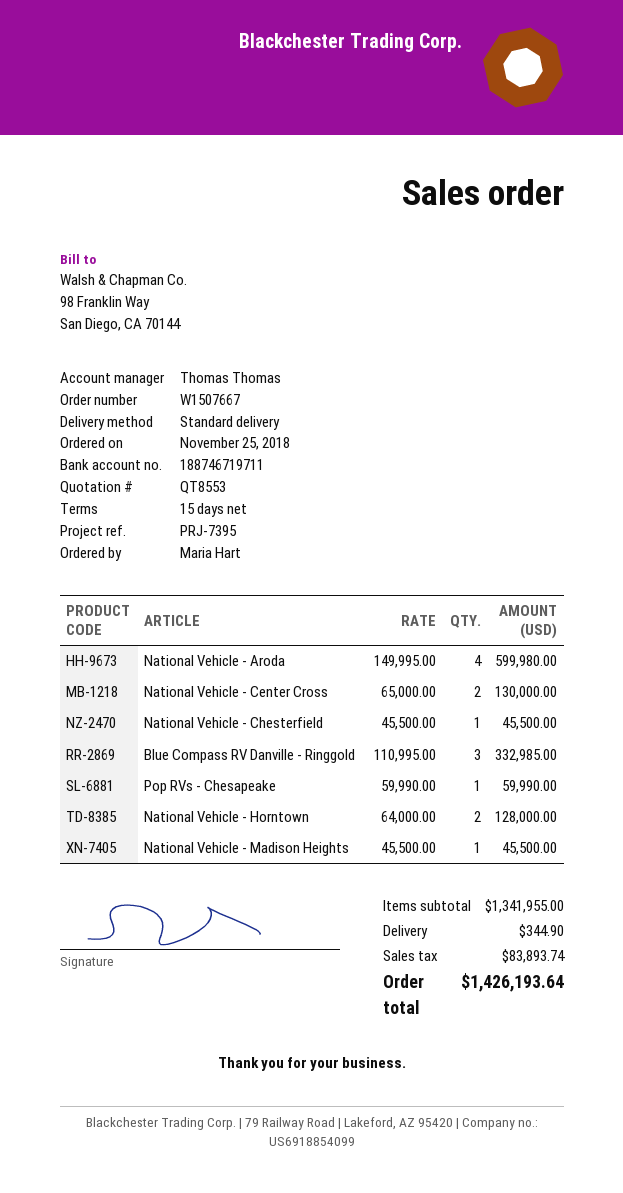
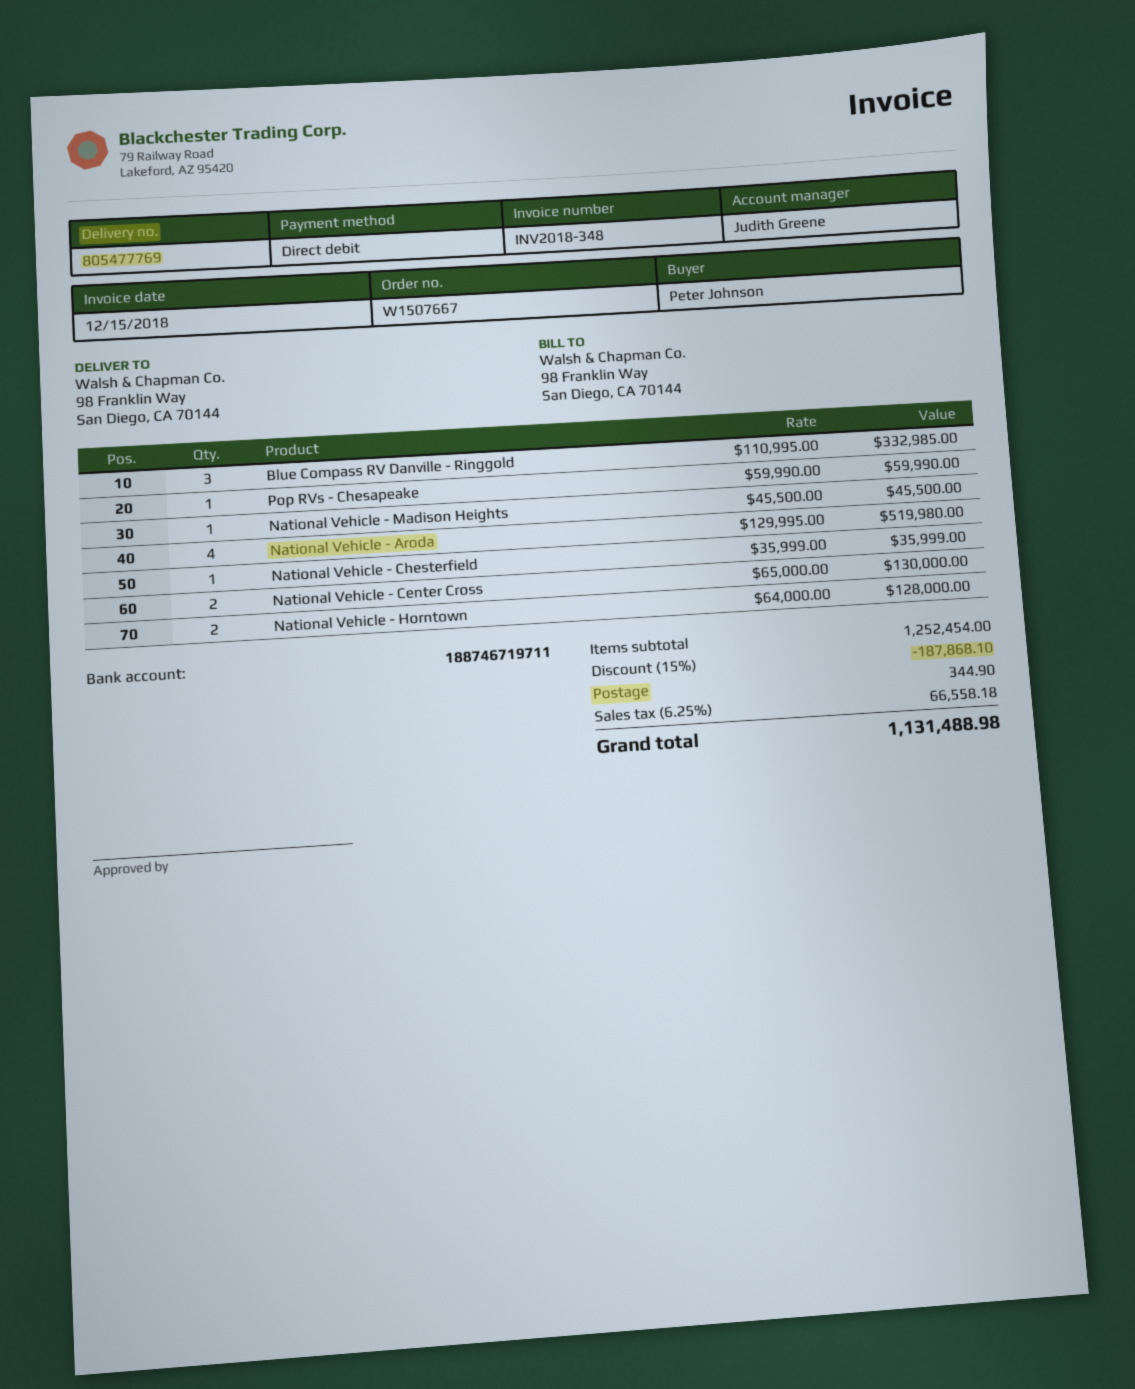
ordered by: Maria Hart -> Peter Johnson
sales rep: Thomas Thomas -> Judith Greene
National Vehicle - Aroda: 4 x 149995.00 = 599980.00 -> 4 x 129995.00 = 519980.00
National Vehicle - Chesterfield: 1 x 45500.00 = 45500.00 -> 1 x 35999.00 = 35999.00
subtotal: 1341955.00 -> 1252454.00
discount: none -> 15% = 187868.10
tax: 83893.74 -> 66558.18
total: 1426193.64 -> 1131488.98

